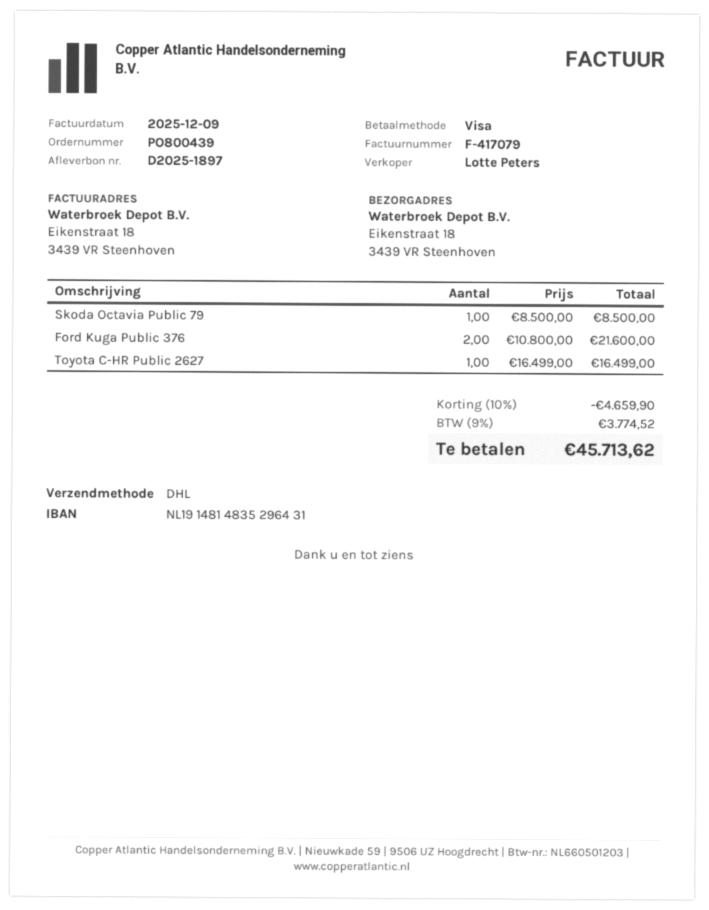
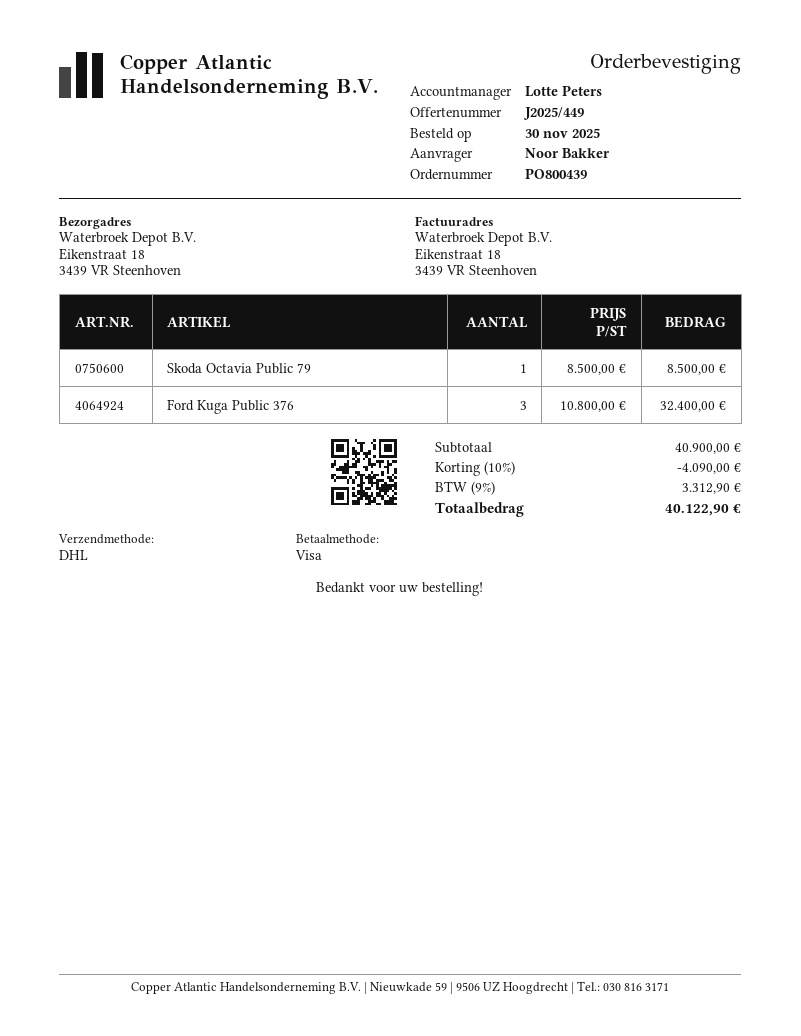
Ford Kuga Public 376: 2 x 10800.00 = 21600.00 -> 3 x 10800.00 = 32400.00
Toyota C-HR Public 2627: 1 x 16499.00 = 16499.00 -> none
discount: 10% = 4659.90 -> 10% = 4090.00
tax: 9% = 3774.52 -> 9% = 3312.90
total: 45713.62 -> 40122.90

